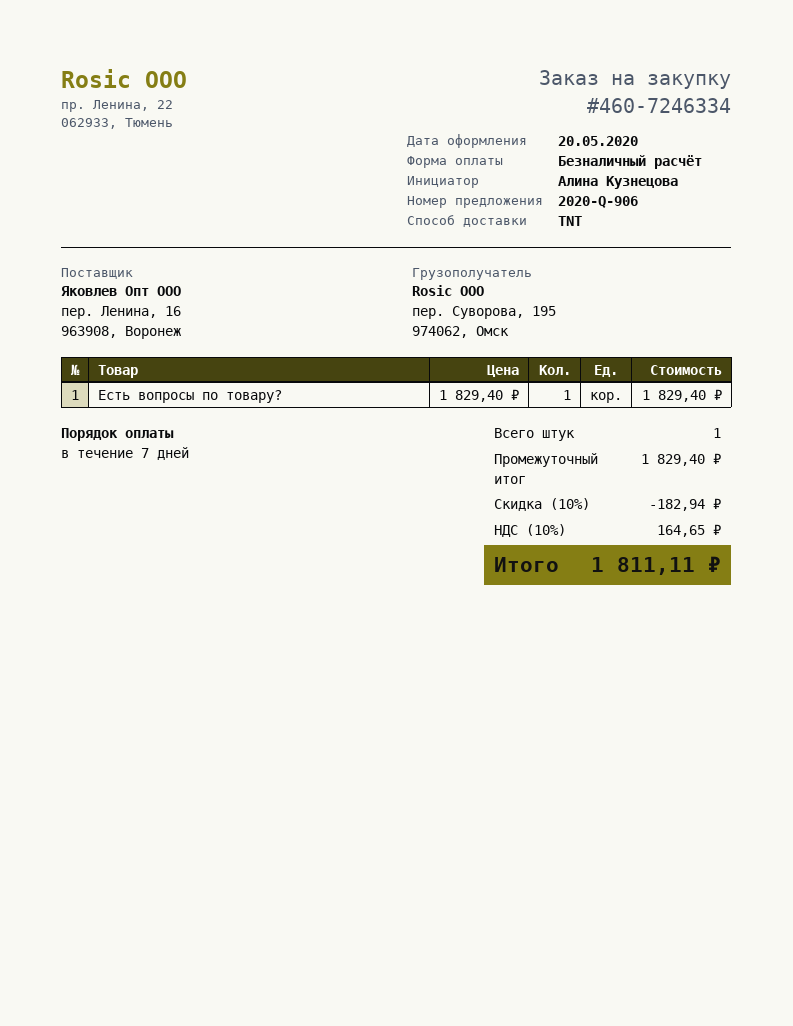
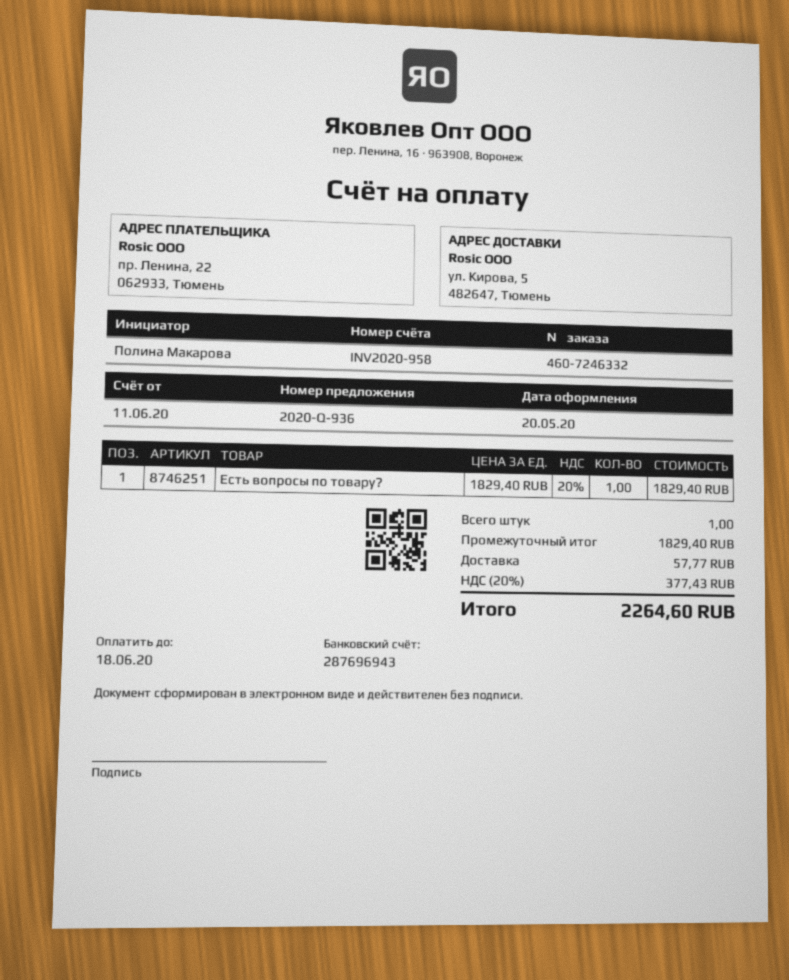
quote number: 2020-Q-906 -> 2020-Q-936
order number: 460-7246334 -> 460-7246332
ordered by: Алина Кузнецова -> Полина Макарова
ship to: пер. Суворова, 195, 974062, Омск -> ул. Кирова, 5, 482647, Тюмень
discount: 10% = 182.94 -> none
shipping: none -> 57.77
tax: 10% = 164.65 -> 20% = 377.43
total: 1811.11 -> 2264.60

